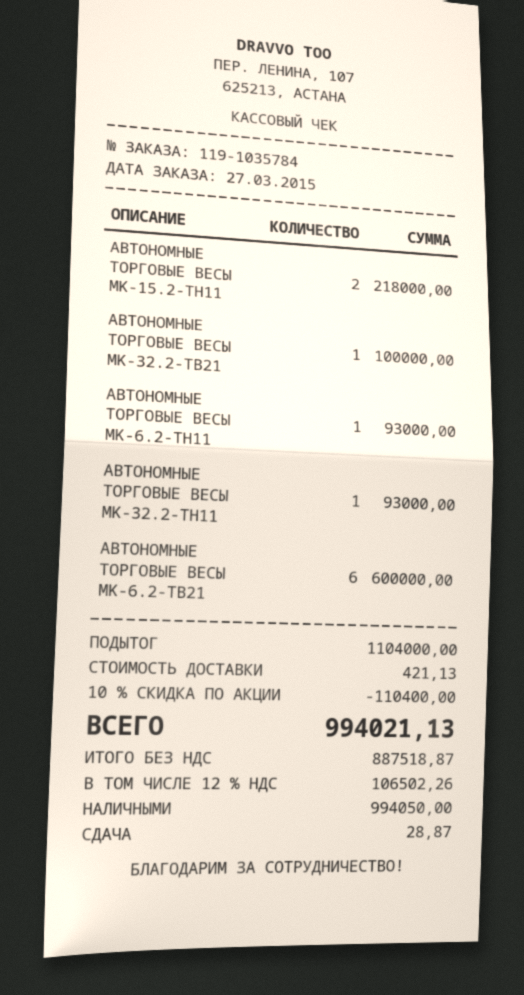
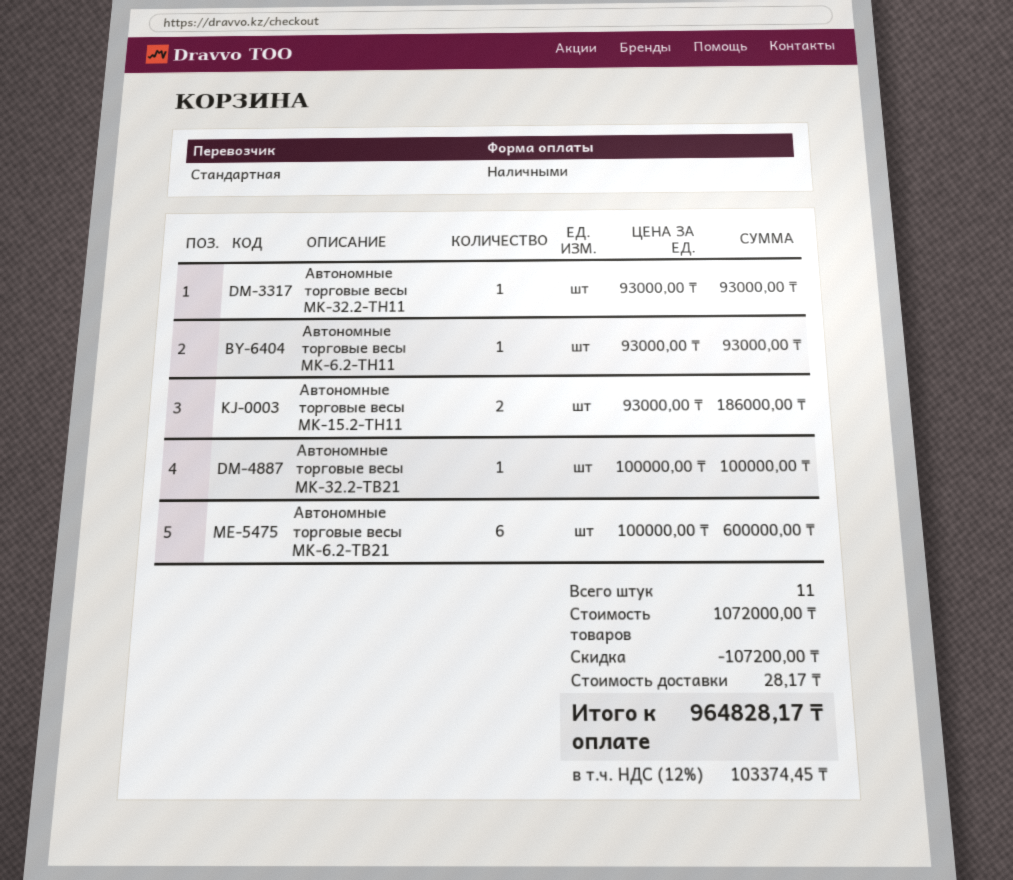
АВТОНОМНЫЕ ТОРГОВЫЕ ВЕСЫ MK-15.2-TH11: 2 for 218000.00 -> 2 for 186000.00
subtotal: 1104000.00 -> 1072000.00
discount: 110400.00 -> 107200.00
shipping: 421.13 -> 28.17
tax: 12% = 106502.26 -> 12% = 103374.45
total: 994021.13 -> 964828.17

